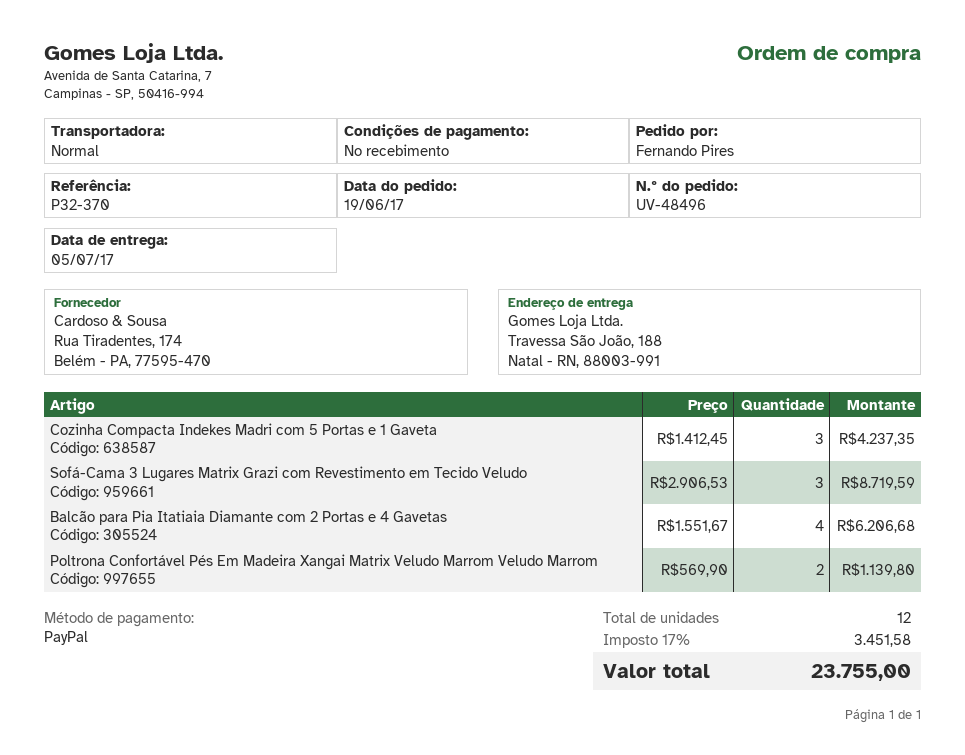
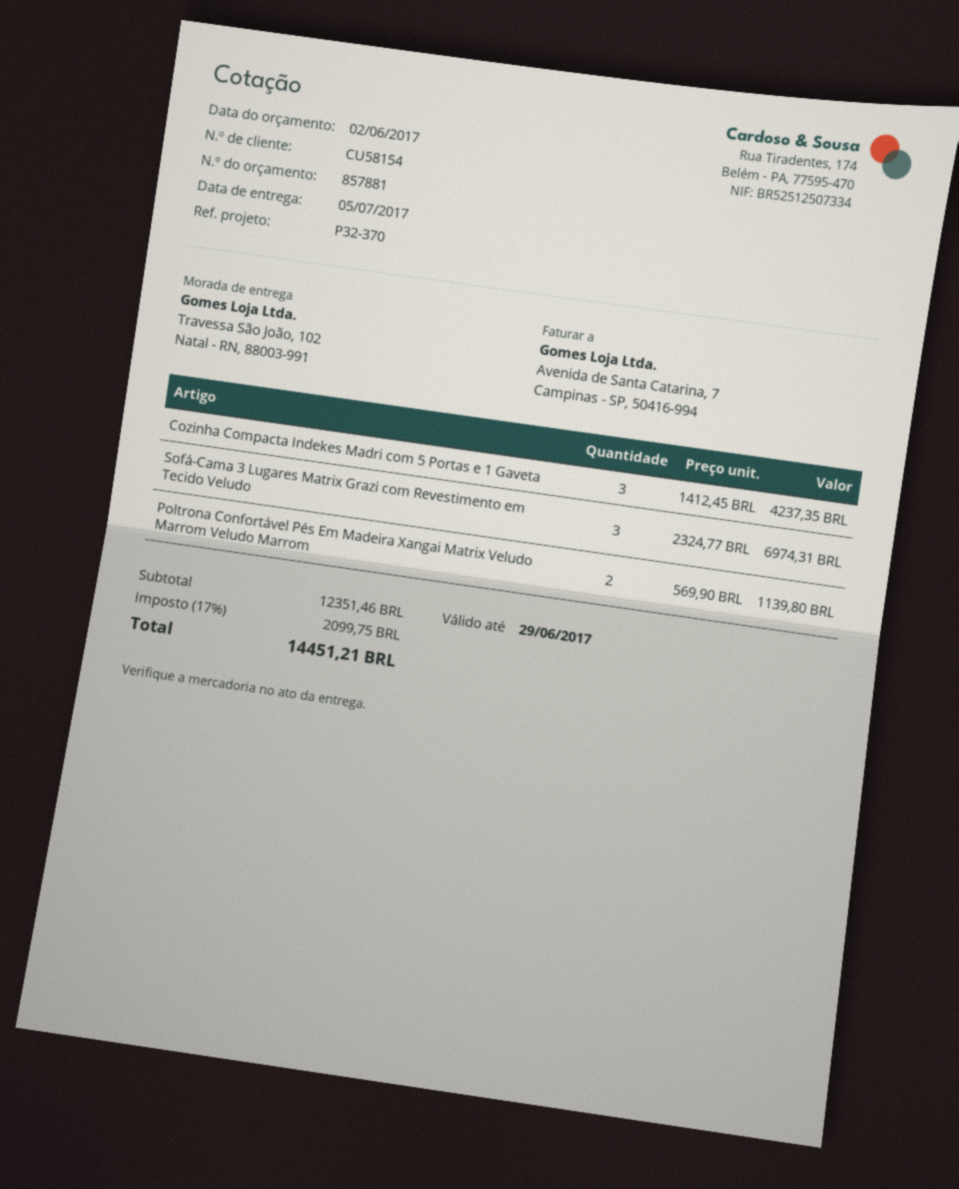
ship to: Travessa São João, 188, Natal - RN, 88003-991 -> Travessa São João, 102, Natal - RN, 88003-991
Sofá-Cama 3 Lugares Matrix Grazi com Revestimento em Tecido Veludo: 3 x 2906.53 = 8719.59 -> 3 x 2324.77 = 6974.31
Balcão para Pia Itatiaia Diamante com 2 Portas e 4 Gavetas: 4 x 1551.67 = 6206.68 -> none
tax: 17% = 3451.58 -> 17% = 2099.75
total: 23755.00 -> 14451.21

